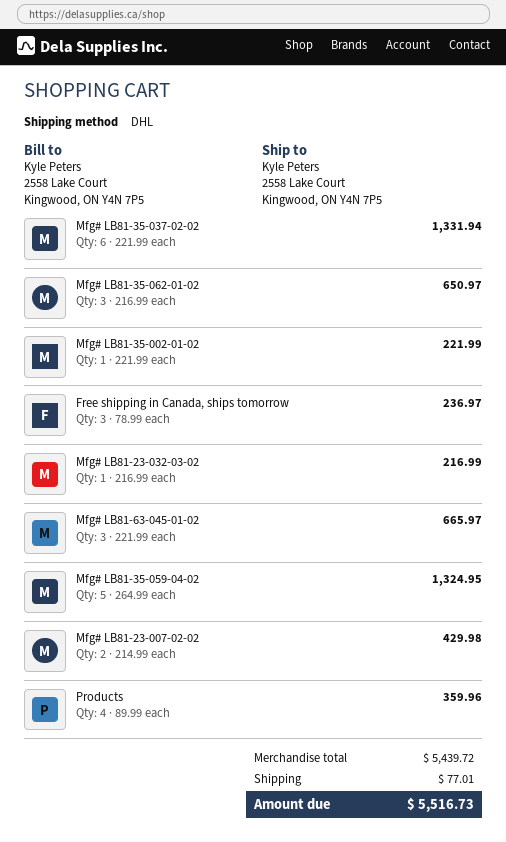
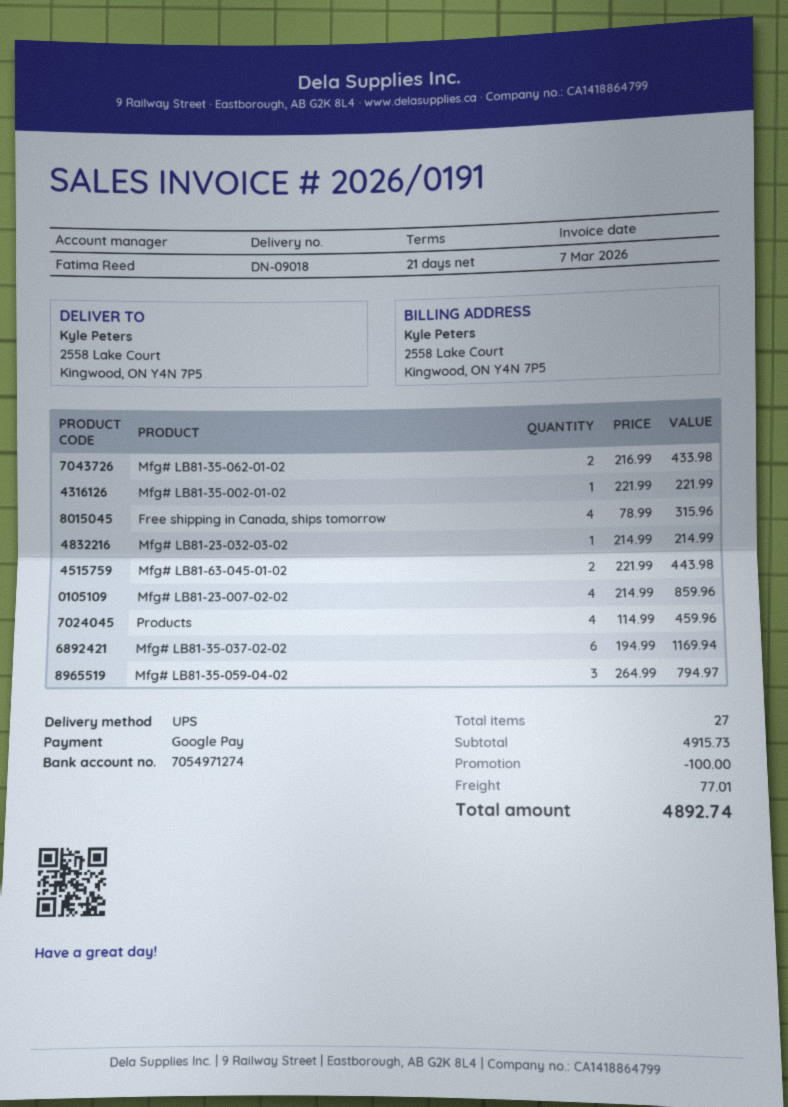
shipping method: DHL -> UPS
Mfg# LB81-35-037-02-02: 6 x 221.99 = 1331.94 -> 6 x 194.99 = 1169.94
Mfg# LB81-35-062-01-02: 3 x 216.99 = 650.97 -> 2 x 216.99 = 433.98
Free shipping in Canada, ships tomorrow: 3 x 78.99 = 236.97 -> 4 x 78.99 = 315.96
Mfg# LB81-23-032-03-02: 1 x 216.99 = 216.99 -> 1 x 214.99 = 214.99
Mfg# LB81-63-045-01-02: 3 x 221.99 = 665.97 -> 2 x 221.99 = 443.98
Mfg# LB81-35-059-04-02: 5 x 264.99 = 1324.95 -> 3 x 264.99 = 794.97
Mfg# LB81-23-007-02-02: 2 x 214.99 = 429.98 -> 4 x 214.99 = 859.96
Products: 4 x 89.99 = 359.96 -> 4 x 114.99 = 459.96
subtotal: 5439.72 -> 4915.73
discount: none -> 100.00
total: 5516.73 -> 4892.74

